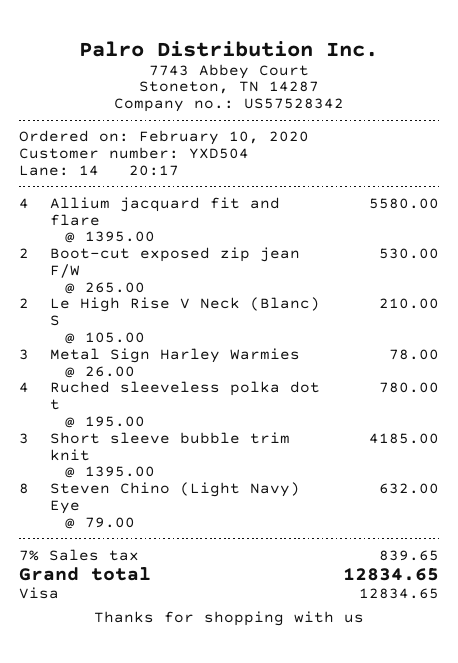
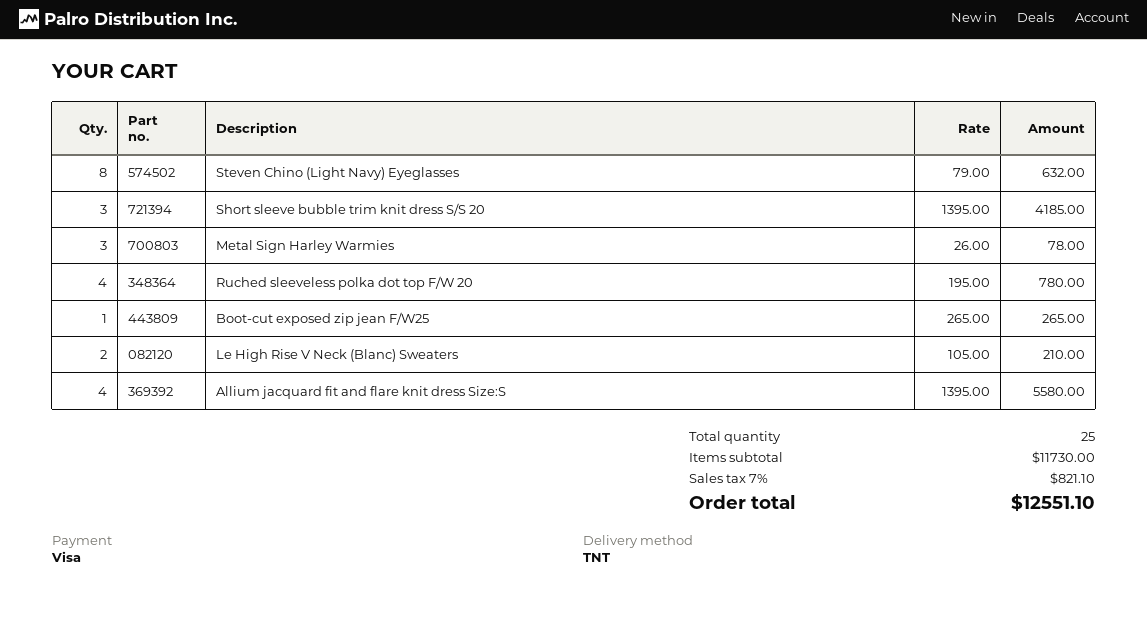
Boot-cut exposed zip jean F/W: 2 x 265.00 = 530.00 -> 1 x 265.00 = 265.00
tax: 7% = 839.65 -> 7% = 821.10
total: 12834.65 -> 12551.10

